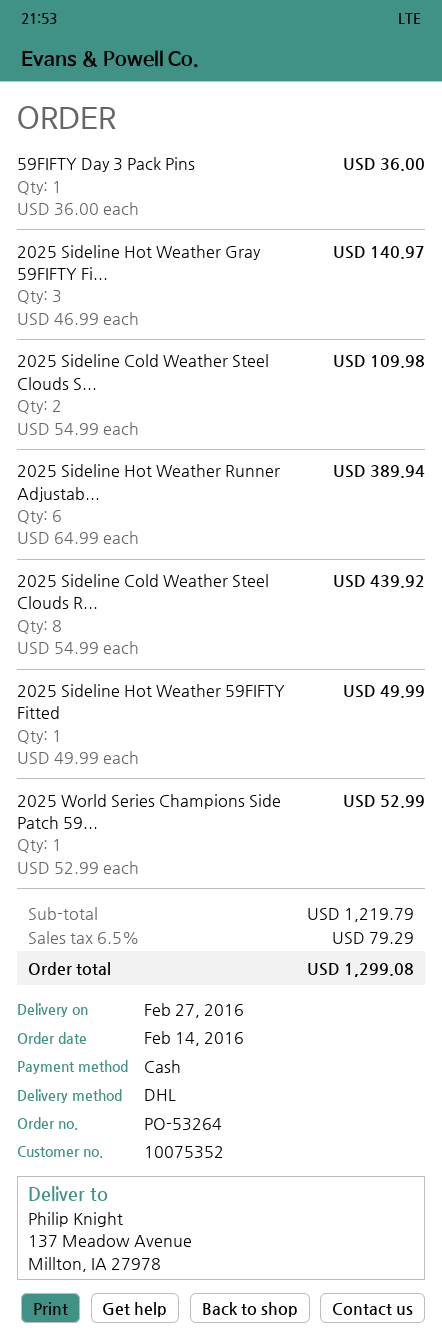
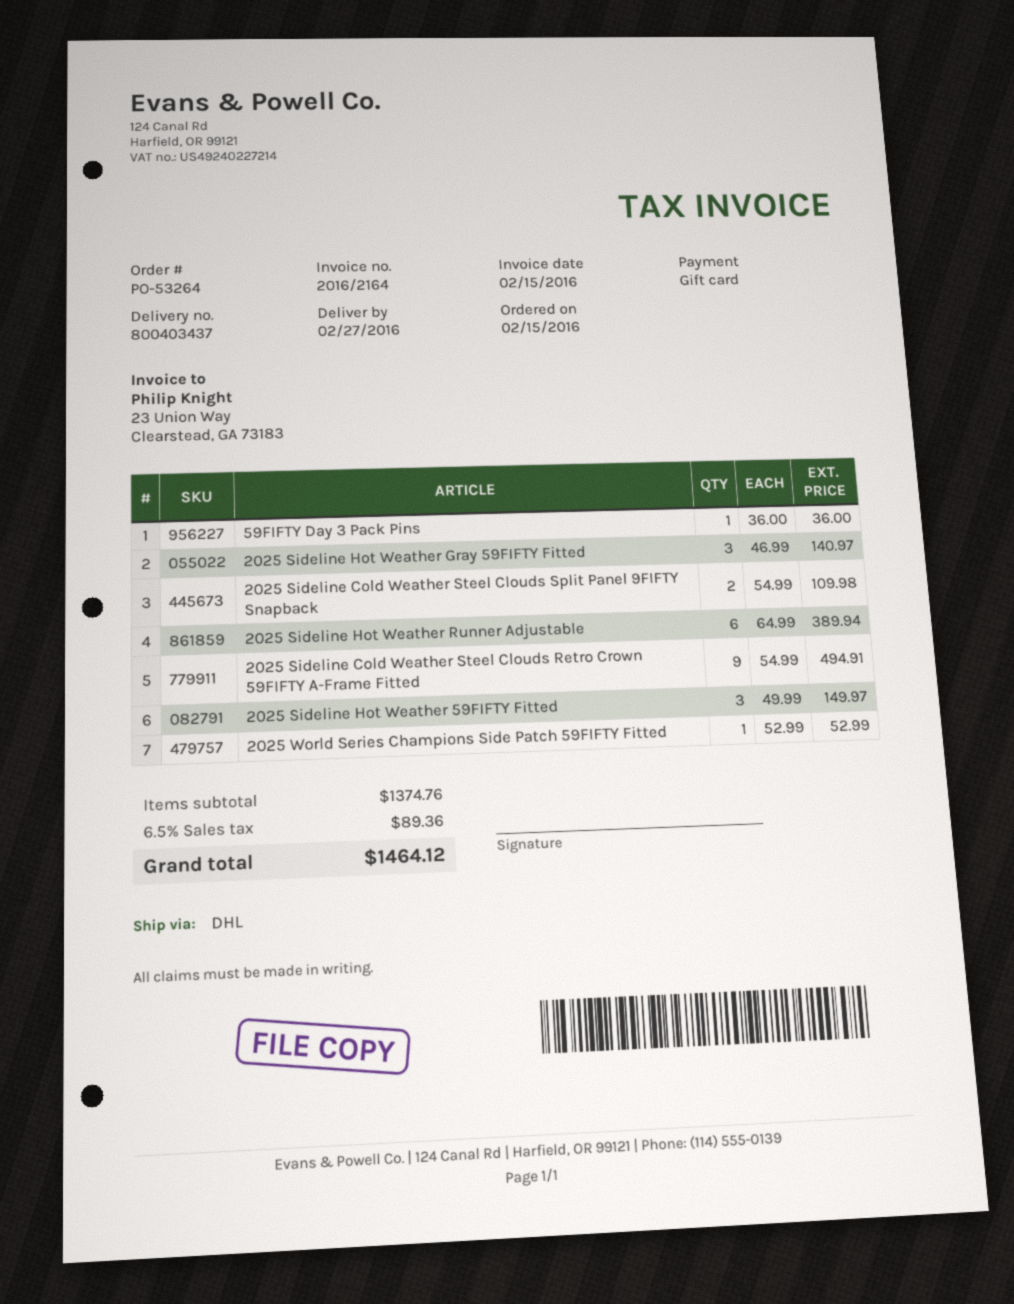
order date: 2016-02-14 -> 2016-02-15
payment method: cash -> gift card
2025 Sideline Cold Weather Steel Clouds R...: 8 x 54.99 = 439.92 -> 9 x 54.99 = 494.91
2025 Sideline Hot Weather 59FIFTY Fitted: 1 x 49.99 = 49.99 -> 3 x 49.99 = 149.97
subtotal: 1219.79 -> 1374.76
tax: 6.5% = 79.29 -> 6.5% = 89.36
total: 1299.08 -> 1464.12

